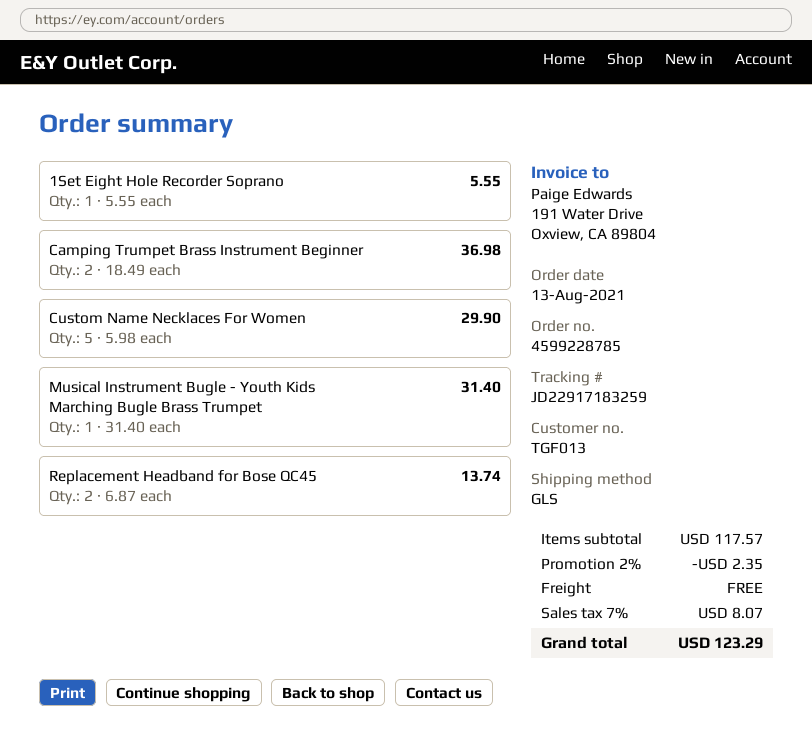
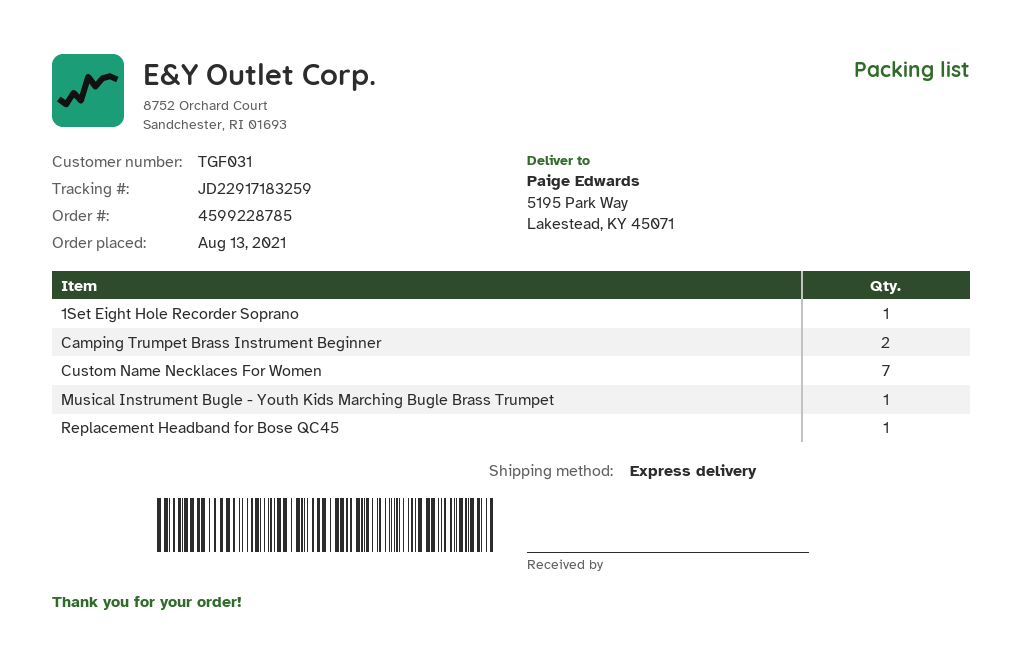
customer number: TGF013 -> TGF031
shipping method: GLS -> express
Custom Name Necklaces For Women: 5 -> 7
Replacement Headband for Bose QC45: 2 -> 1

